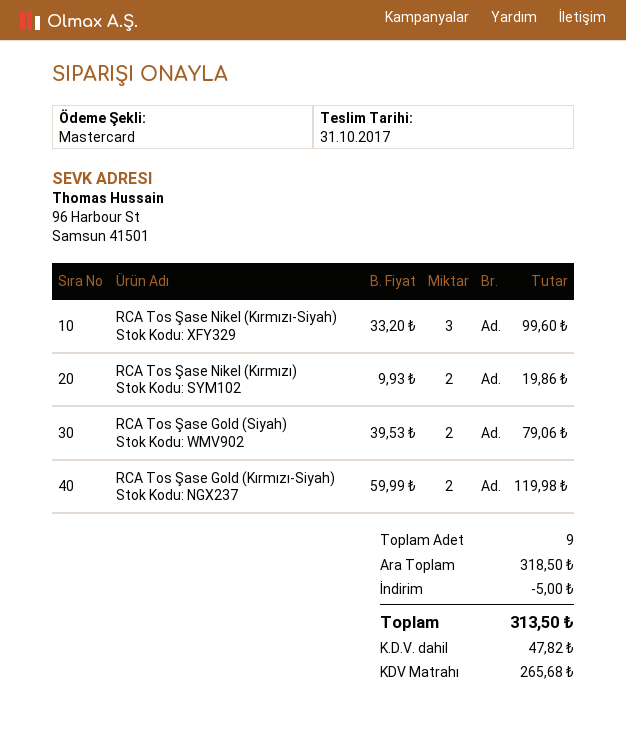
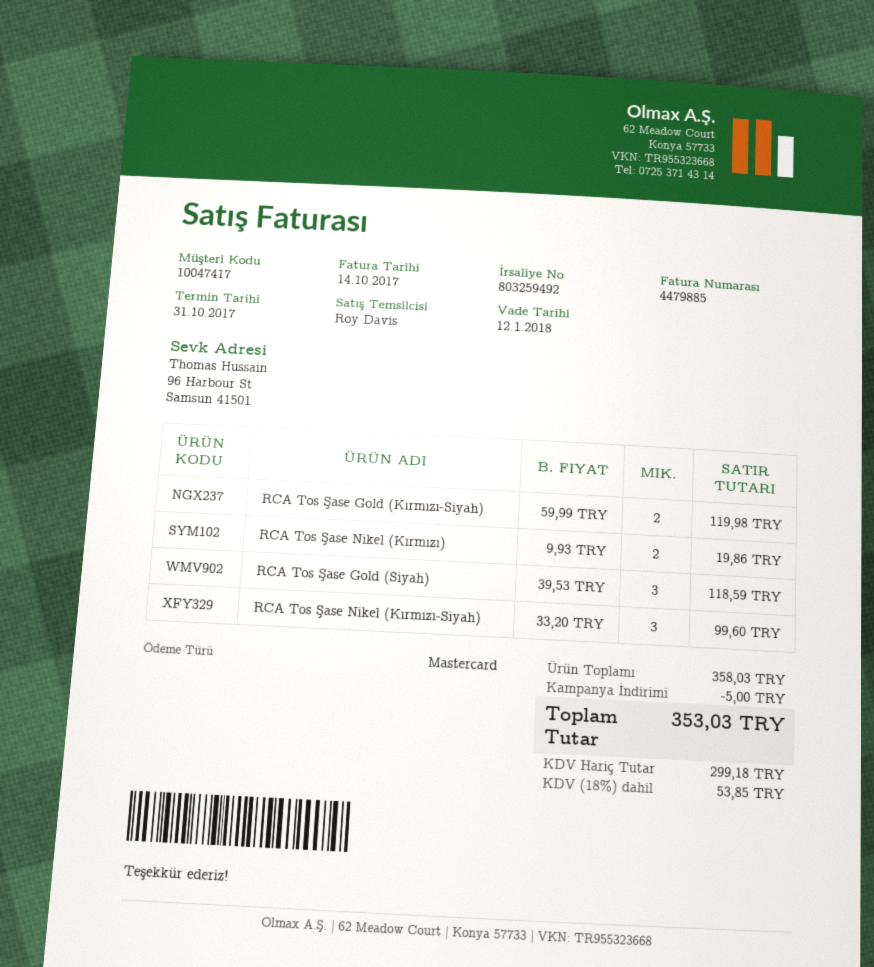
RCA Tos Şase Gold (Siyah): 2 x 39.53 = 79.06 -> 3 x 39.53 = 118.59
subtotal: 318.50 -> 358.03
net: 265.68 -> 299.18
tax: 47.82 -> 53.85
total: 313.50 -> 353.03

